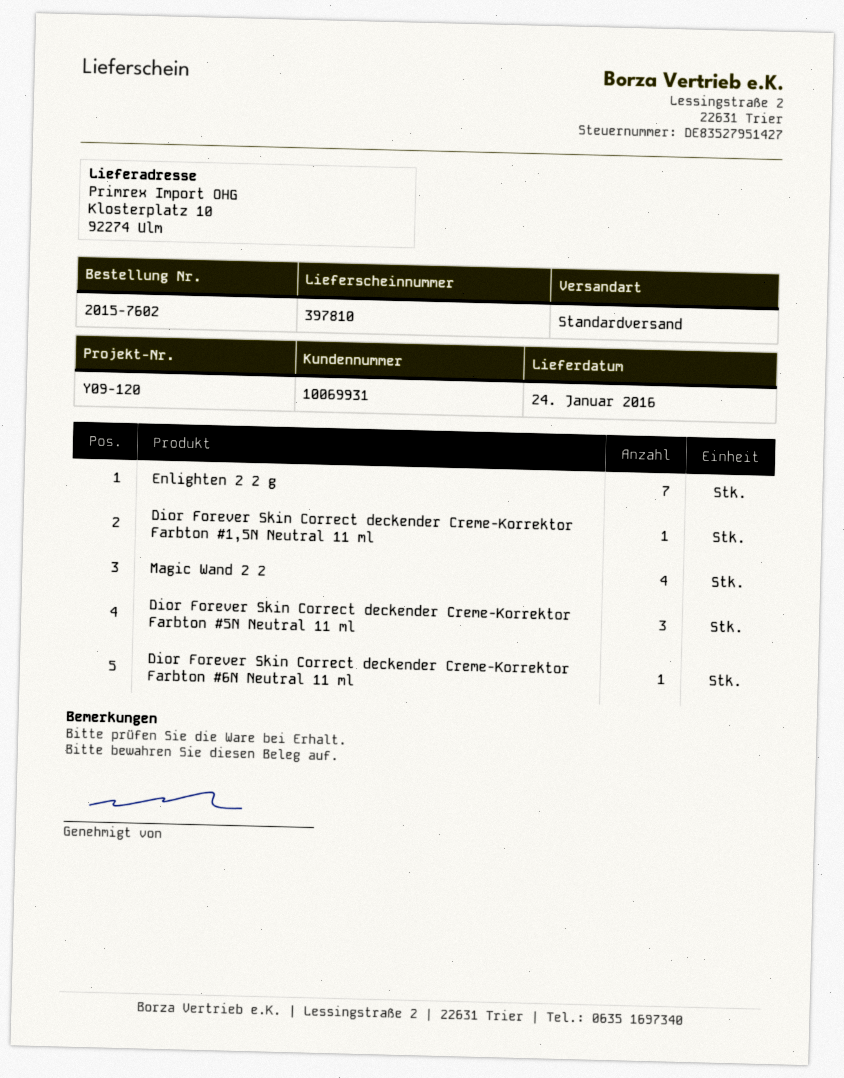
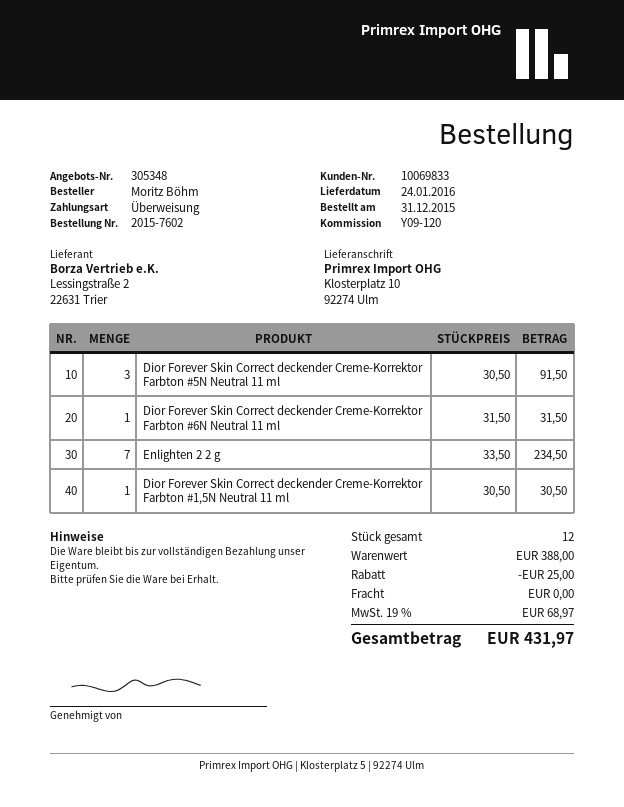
customer number: 10069931 -> 10069833
Magic Wand 2 2: 4 -> none

